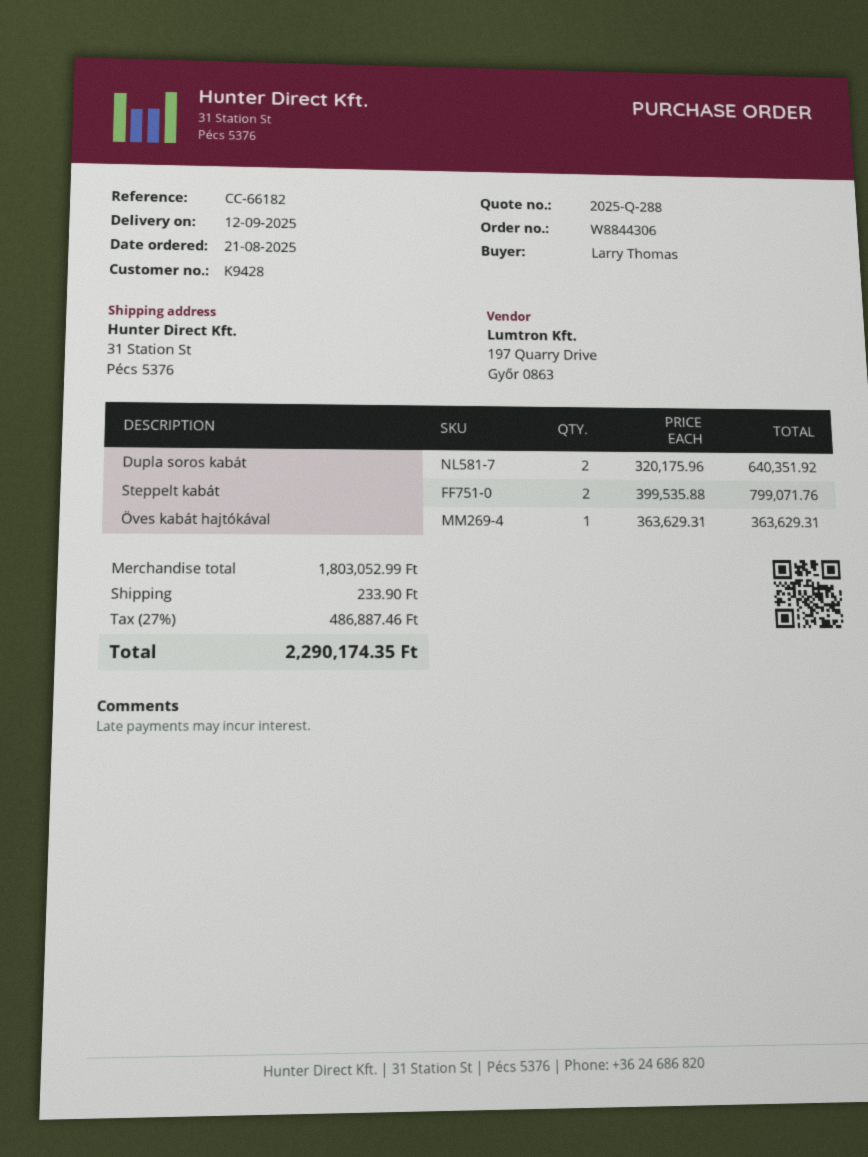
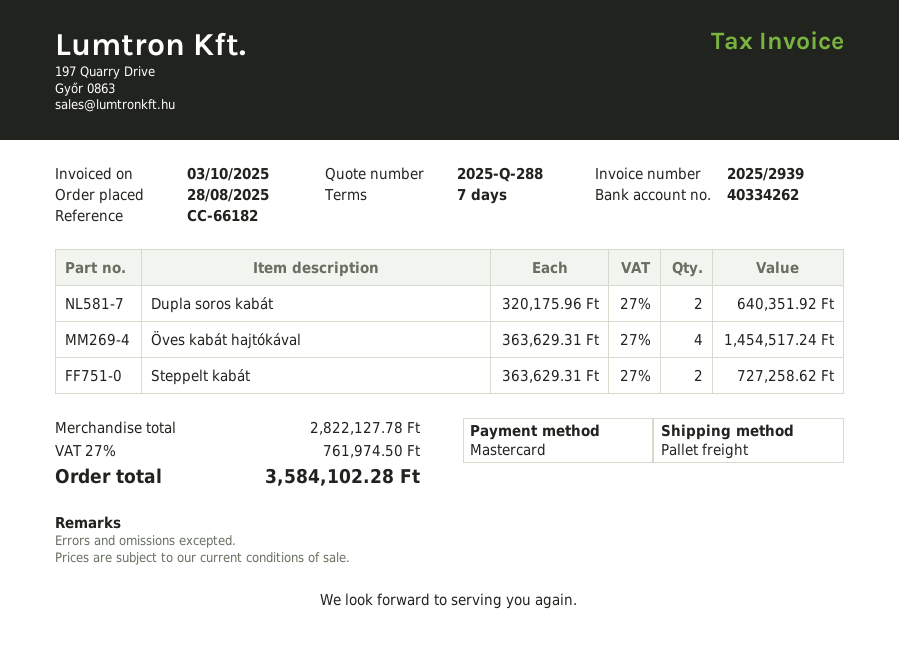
order date: 2025-08-21 -> 2025-08-28
Steppelt kabát: 2 x 399535.88 = 799071.76 -> 2 x 363629.31 = 727258.62
Öves kabát hajtókával: 1 x 363629.31 = 363629.31 -> 4 x 363629.31 = 1454517.24
subtotal: 1803052.99 -> 2822127.78
shipping: 233.90 -> none
tax: 27% = 486887.46 -> 27% = 761974.50
total: 2290174.35 -> 3584102.28

